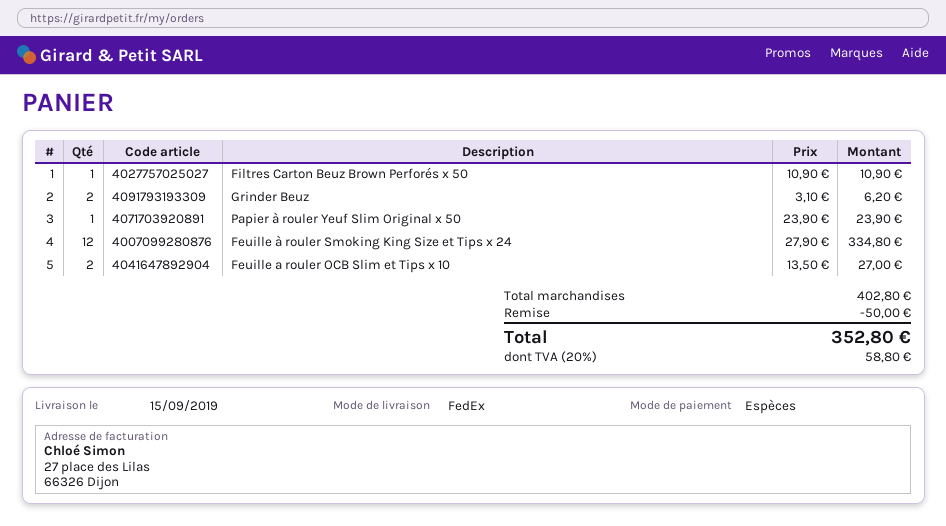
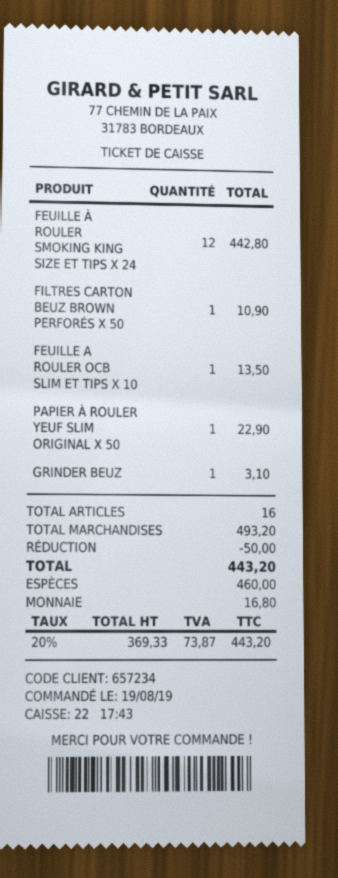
Grinder Beuz: 2 for 6.20 -> 1 for 3.10
Papier à rouler Yeuf Slim Original x 50: 1 for 23.90 -> 1 for 22.90
Feuille à rouler Smoking King Size et Tips x 24: 12 for 334.80 -> 12 for 442.80
Feuille a rouler OCB Slim et Tips x 10: 2 for 27.00 -> 1 for 13.50
subtotal: 402.80 -> 493.20
tax: 20% = 58.80 -> 20% = 73.87
total: 352.80 -> 443.20

